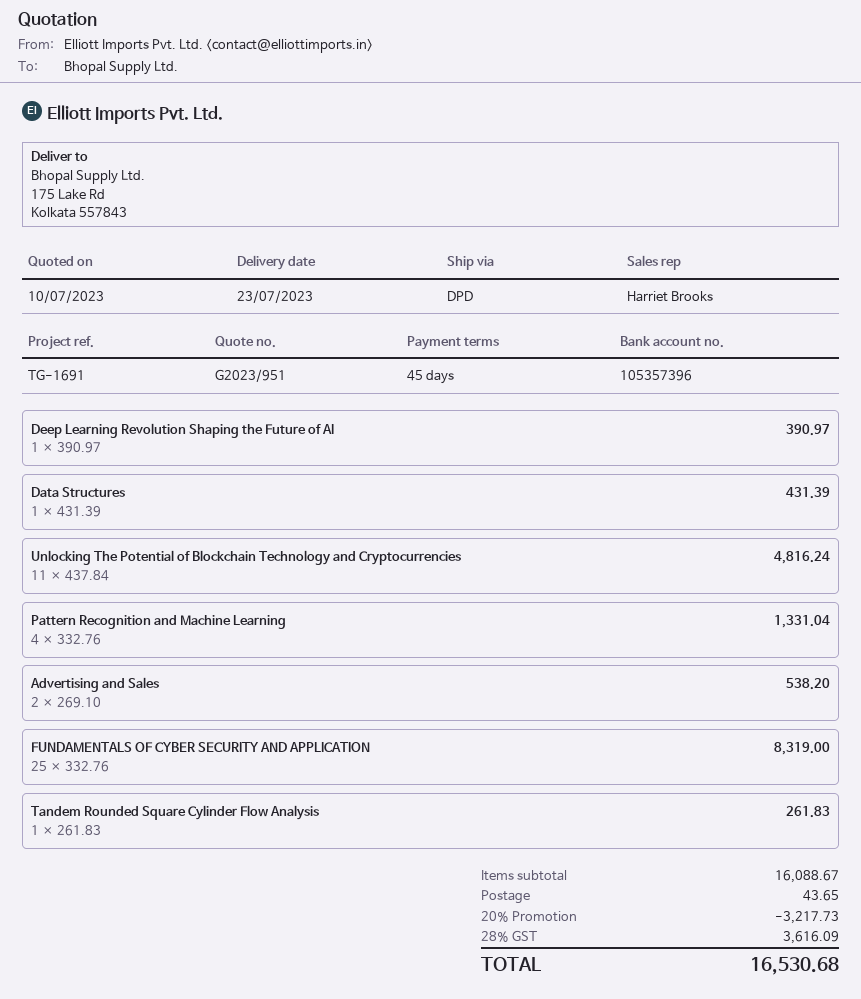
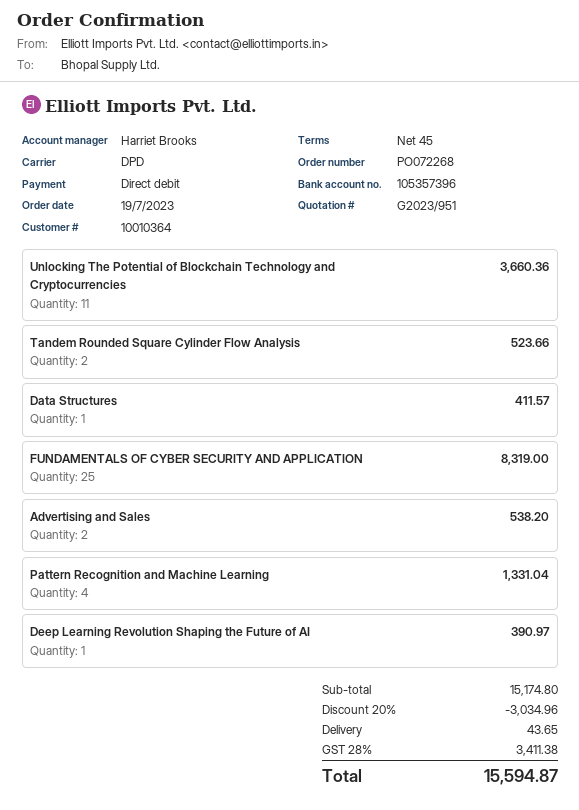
Data Structures: 1 for 431.39 -> 1 for 411.57
Unlocking The Potential of Blockchain Technology and Cryptocurrencies: 11 for 4816.24 -> 11 for 3660.36
Tandem Rounded Square Cylinder Flow Analysis: 1 for 261.83 -> 2 for 523.66
subtotal: 16088.67 -> 15174.80
discount: 20% = 3217.73 -> 20% = 3034.96
tax: 28% = 3616.09 -> 28% = 3411.38
total: 16530.68 -> 15594.87

